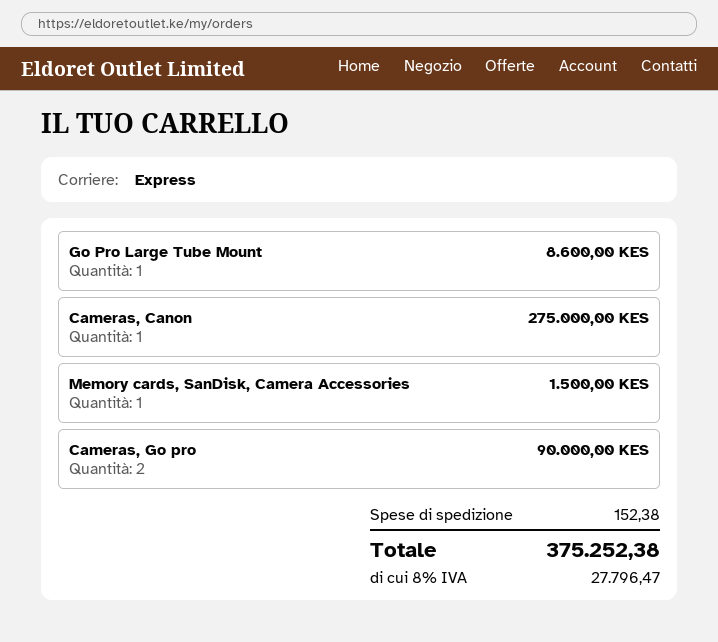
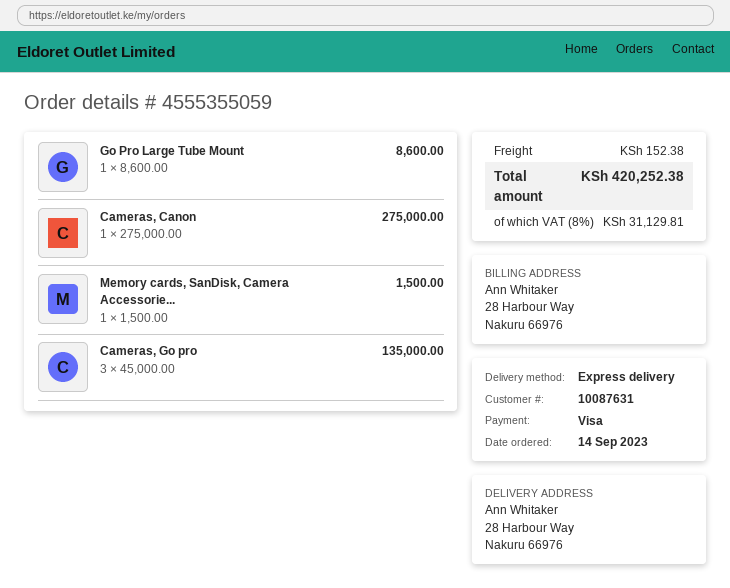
Cameras, Go pro: 2 for 90000.00 -> 3 for 135000.00
tax: 8% = 27796.47 -> 8% = 31129.81
total: 375252.38 -> 420252.38

